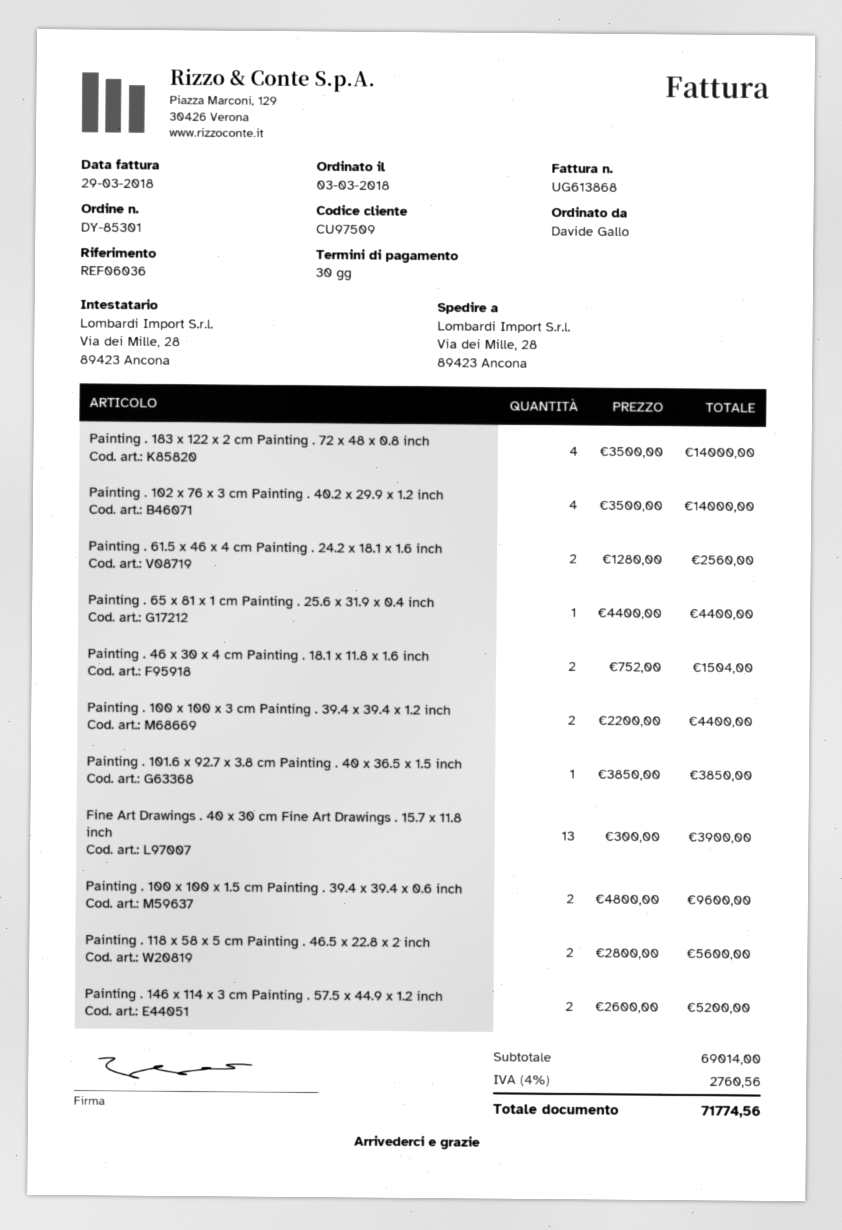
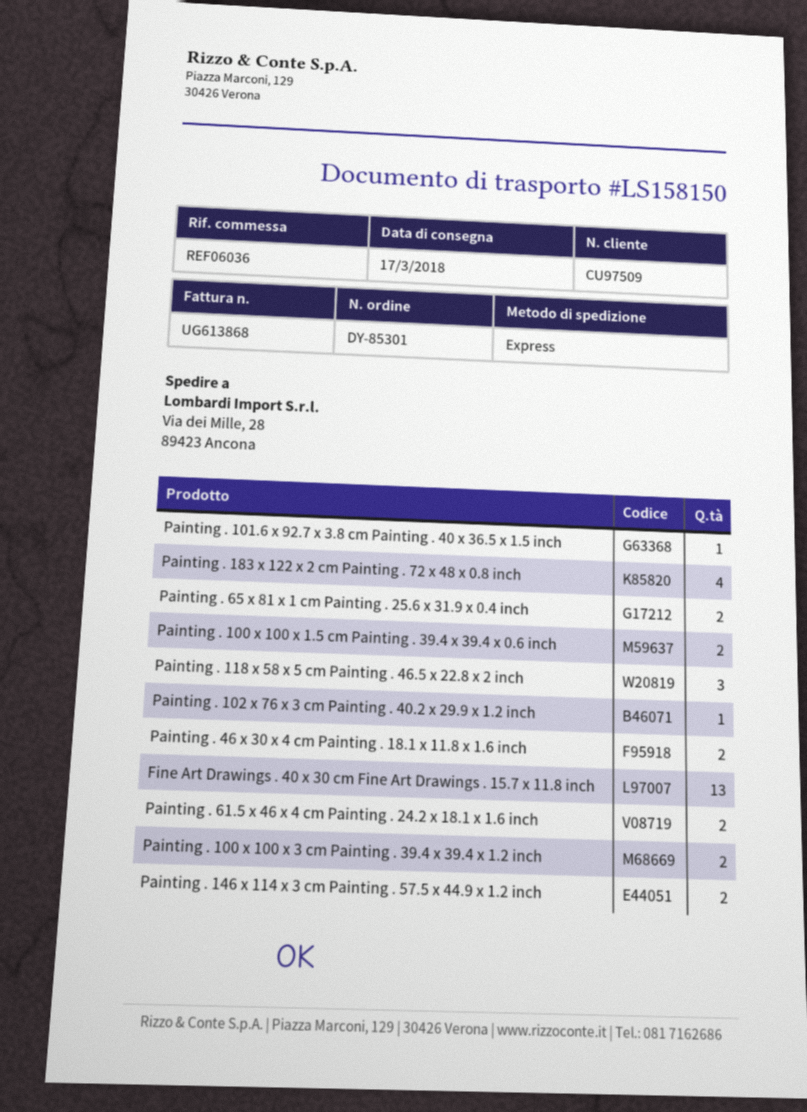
Painting . 102 x 76 x 3 cm Painting . 40.2 x 29.9 x 1.2 inch: 4 -> 1
Painting . 65 x 81 x 1 cm Painting . 25.6 x 31.9 x 0.4 inch: 1 -> 2
Painting . 118 x 58 x 5 cm Painting . 46.5 x 22.8 x 2 inch: 2 -> 3

